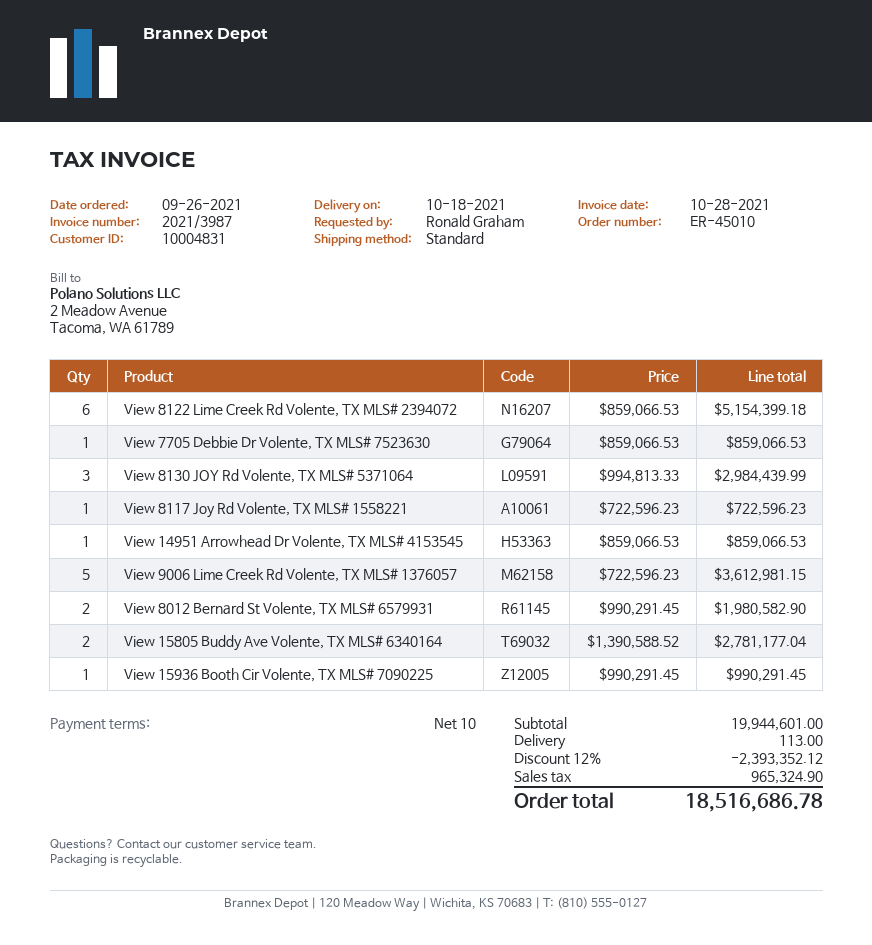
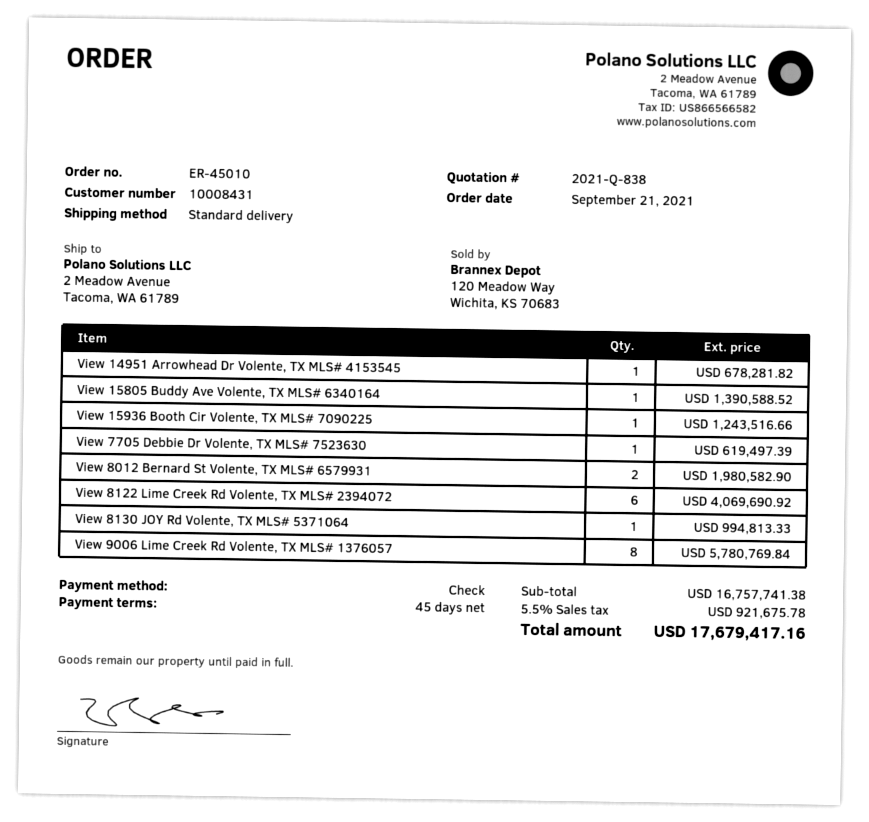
order date: 2021-09-26 -> 2021-09-21
payment terms: 10 days -> 45 days
customer number: 10004831 -> 10008431
View 8122 Lime Creek Rd Volente, TX MLS# 2394072: 6 for 5154399.18 -> 6 for 4069690.92
View 7705 Debbie Dr Volente, TX MLS# 7523630: 1 for 859066.53 -> 1 for 619497.39
View 8130 JOY Rd Volente, TX MLS# 5371064: 3 for 2984439.99 -> 1 for 994813.33
View 8117 Joy Rd Volente, TX MLS# 1558221: 1 for 722596.23 -> none
View 14951 Arrowhead Dr Volente, TX MLS# 4153545: 1 for 859066.53 -> 1 for 678281.82
View 9006 Lime Creek Rd Volente, TX MLS# 1376057: 5 for 3612981.15 -> 8 for 5780769.84
View 15805 Buddy Ave Volente, TX MLS# 6340164: 2 for 2781177.04 -> 1 for 1390588.52
View 15936 Booth Cir Volente, TX MLS# 7090225: 1 for 990291.45 -> 1 for 1243516.66
subtotal: 19944601.00 -> 16757741.38
discount: 12% = 2393352.12 -> none
shipping: 113.00 -> none
tax: 965324.90 -> 921675.78
total: 18516686.78 -> 17679417.16

